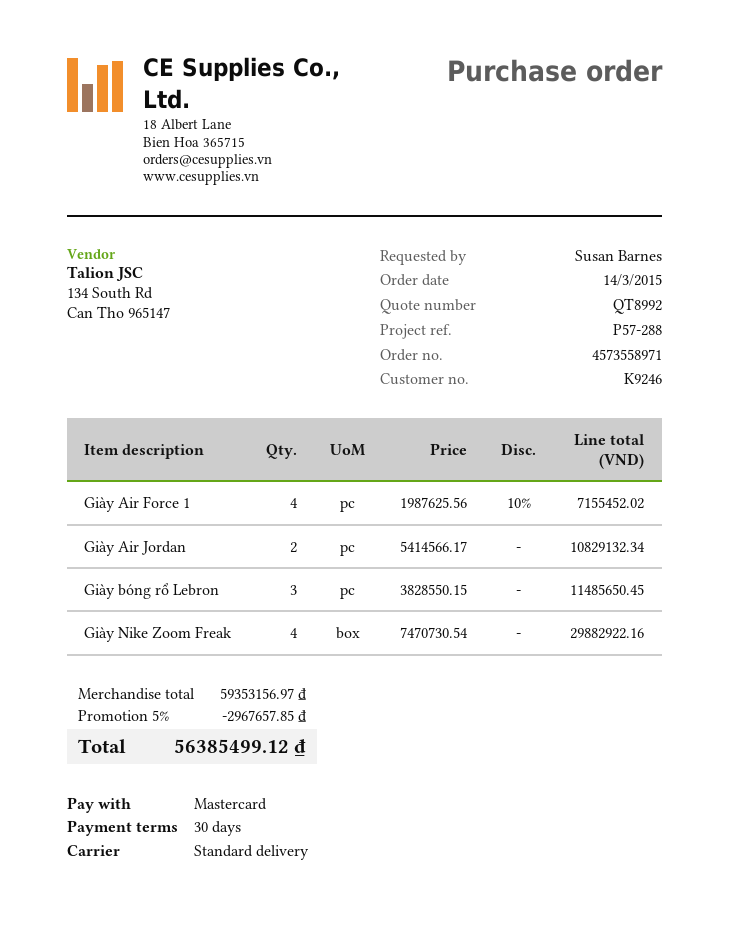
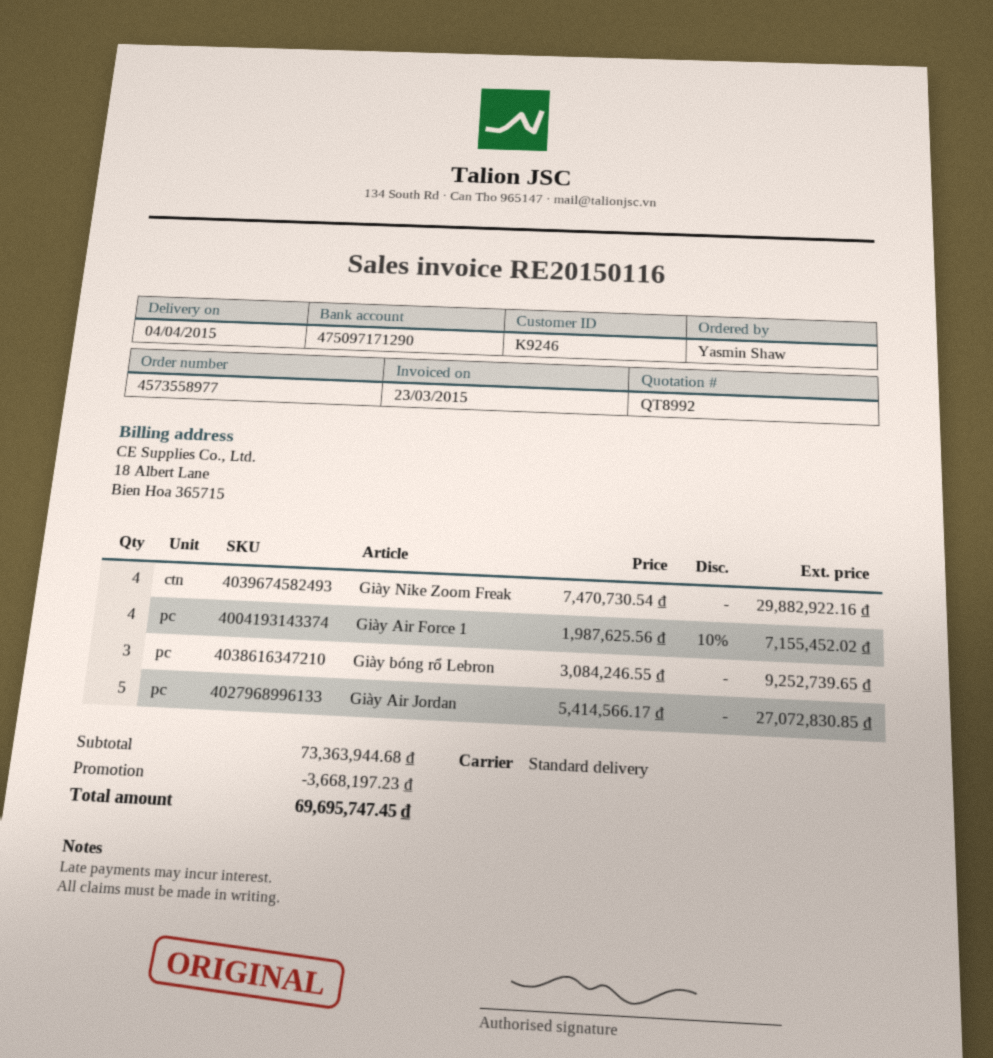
order number: 4573558971 -> 4573558977
ordered by: Susan Barnes -> Yasmin Shaw
Giày Air Jordan: 2 x 5414566.17 = 10829132.34 -> 5 x 5414566.17 = 27072830.85
Giày bóng rổ Lebron: 3 x 3828550.15 = 11485650.45 -> 3 x 3084246.55 = 9252739.65
subtotal: 59353156.97 -> 73363944.68
discount: 2967657.85 -> 3668197.23
total: 56385499.12 -> 69695747.45

